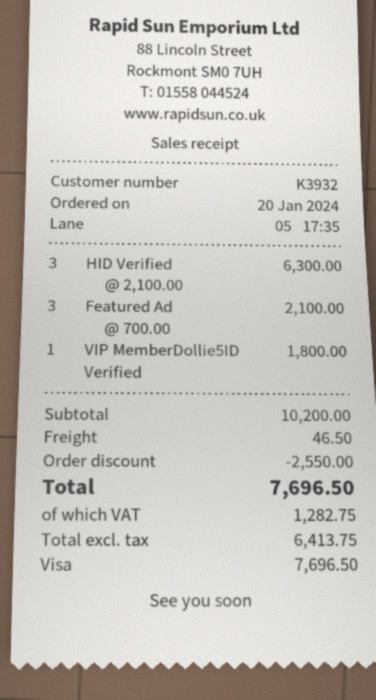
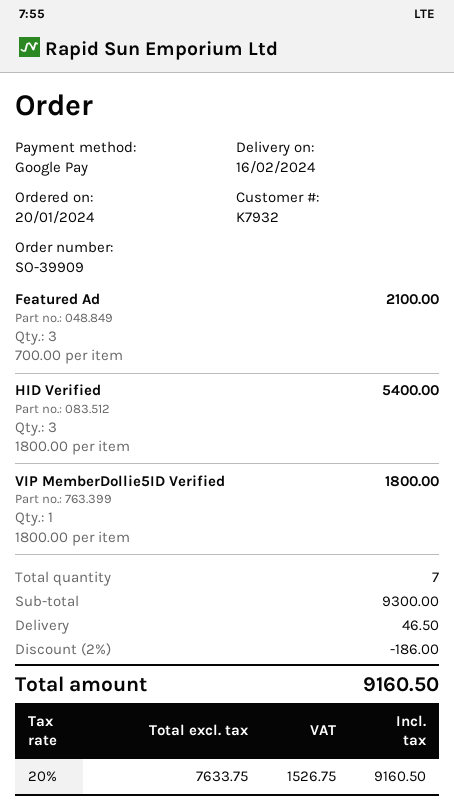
customer number: K3932 -> K7932
payment method: Visa -> Google Pay
HID Verified: 3 x 2100.00 = 6300.00 -> 3 x 1800.00 = 5400.00
subtotal: 10200.00 -> 9300.00
discount: 2550.00 -> 186.00
net: 6413.75 -> 7633.75
tax: 1282.75 -> 1526.75
total: 7696.50 -> 9160.50

